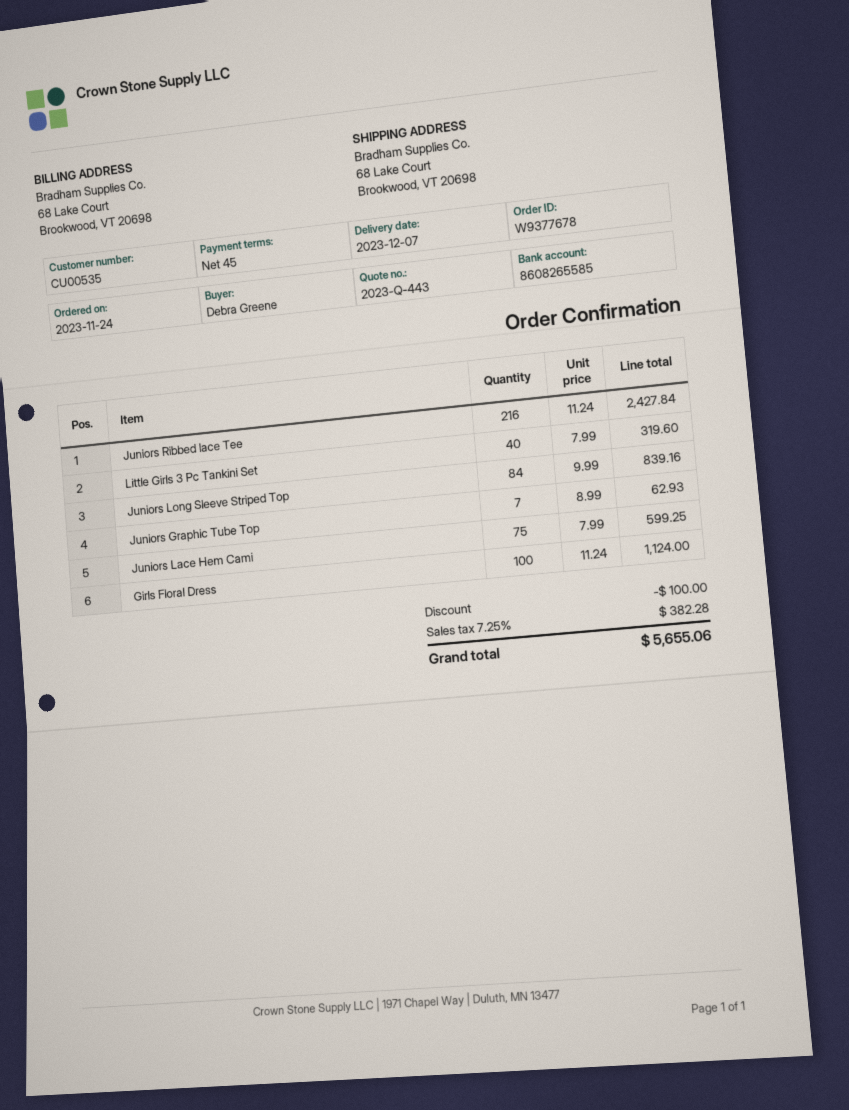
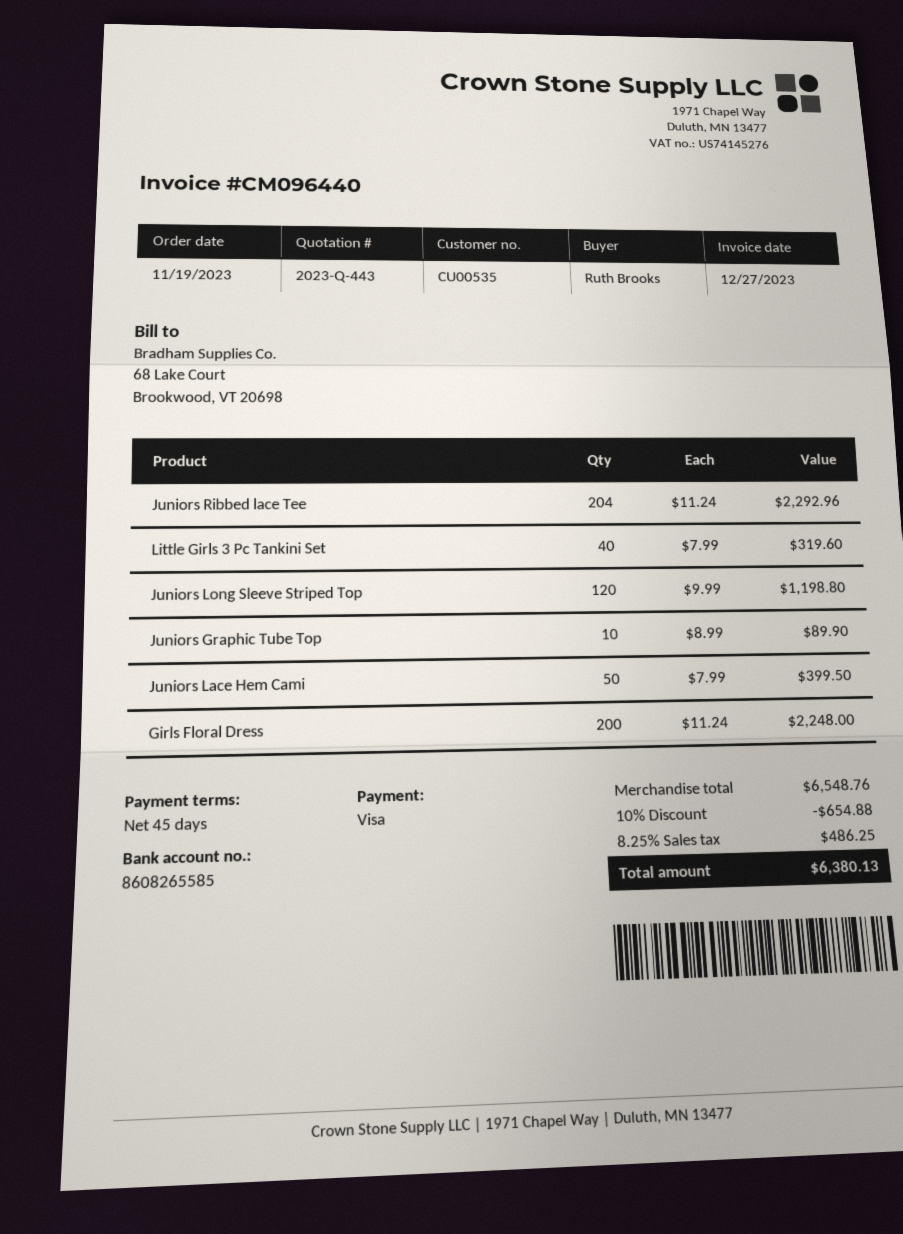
order date: 2023-11-24 -> 2023-11-19
ordered by: Debra Greene -> Ruth Brooks
Juniors Ribbed lace Tee: 216 x 11.24 = 2427.84 -> 204 x 11.24 = 2292.96
Juniors Long Sleeve Striped Top: 84 x 9.99 = 839.16 -> 120 x 9.99 = 1198.80
Juniors Graphic Tube Top: 7 x 8.99 = 62.93 -> 10 x 8.99 = 89.90
Juniors Lace Hem Cami: 75 x 7.99 = 599.25 -> 50 x 7.99 = 399.50
Girls Floral Dress: 100 x 11.24 = 1124.00 -> 200 x 11.24 = 2248.00
discount: 100.00 -> 654.88
tax: 7.25% = 382.28 -> 8.25% = 486.25
total: 5655.06 -> 6380.13

